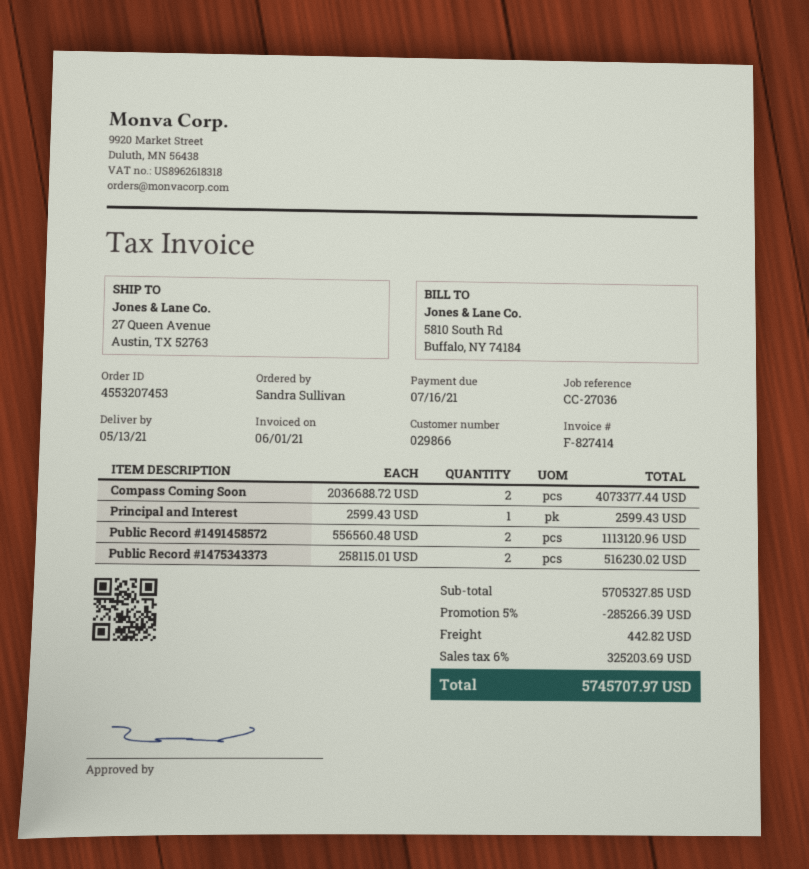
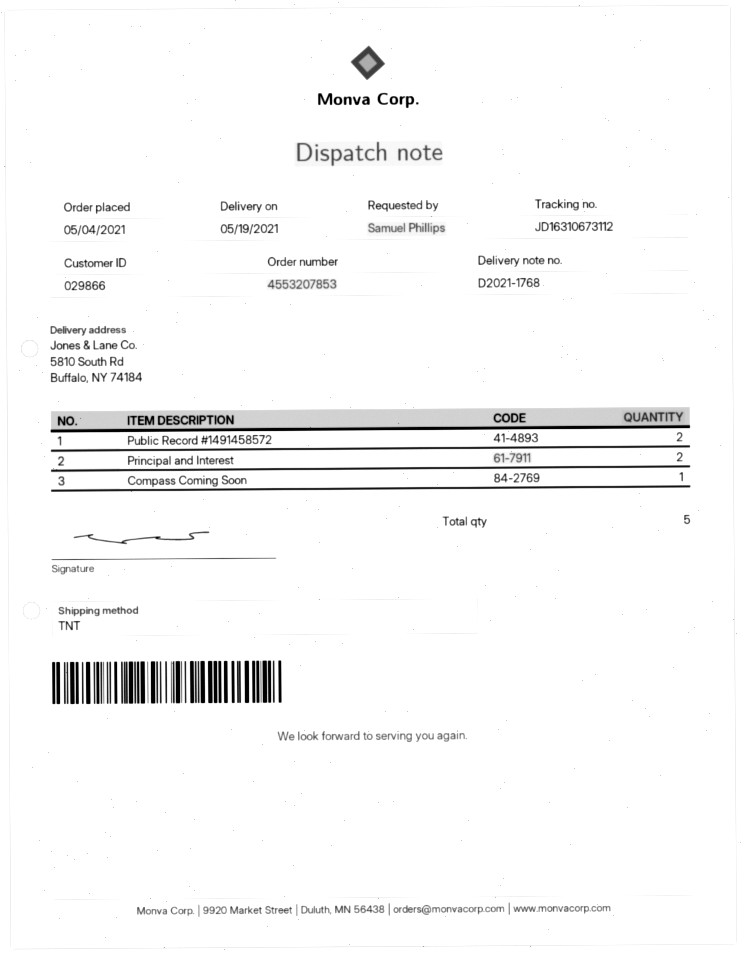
order number: 4553207453 -> 4553207853
delivery date: 2021-05-13 -> 2021-05-19
ordered by: Sandra Sullivan -> Samuel Phillips
ship to: 27 Queen Avenue, Austin, TX 52763 -> 5810 South Rd, Buffalo, NY 74184
Compass Coming Soon: 2 -> 1
Principal and Interest: 1 -> 2
Public Record #1475343373: 2 -> none

